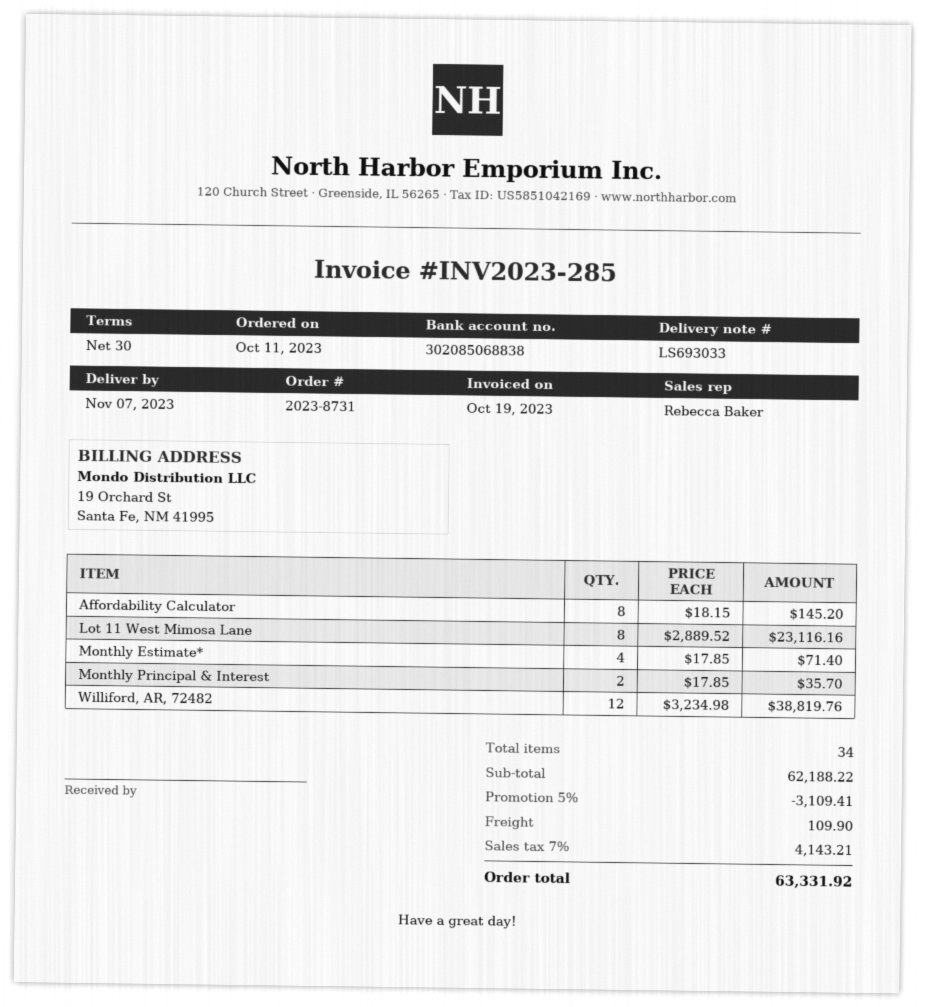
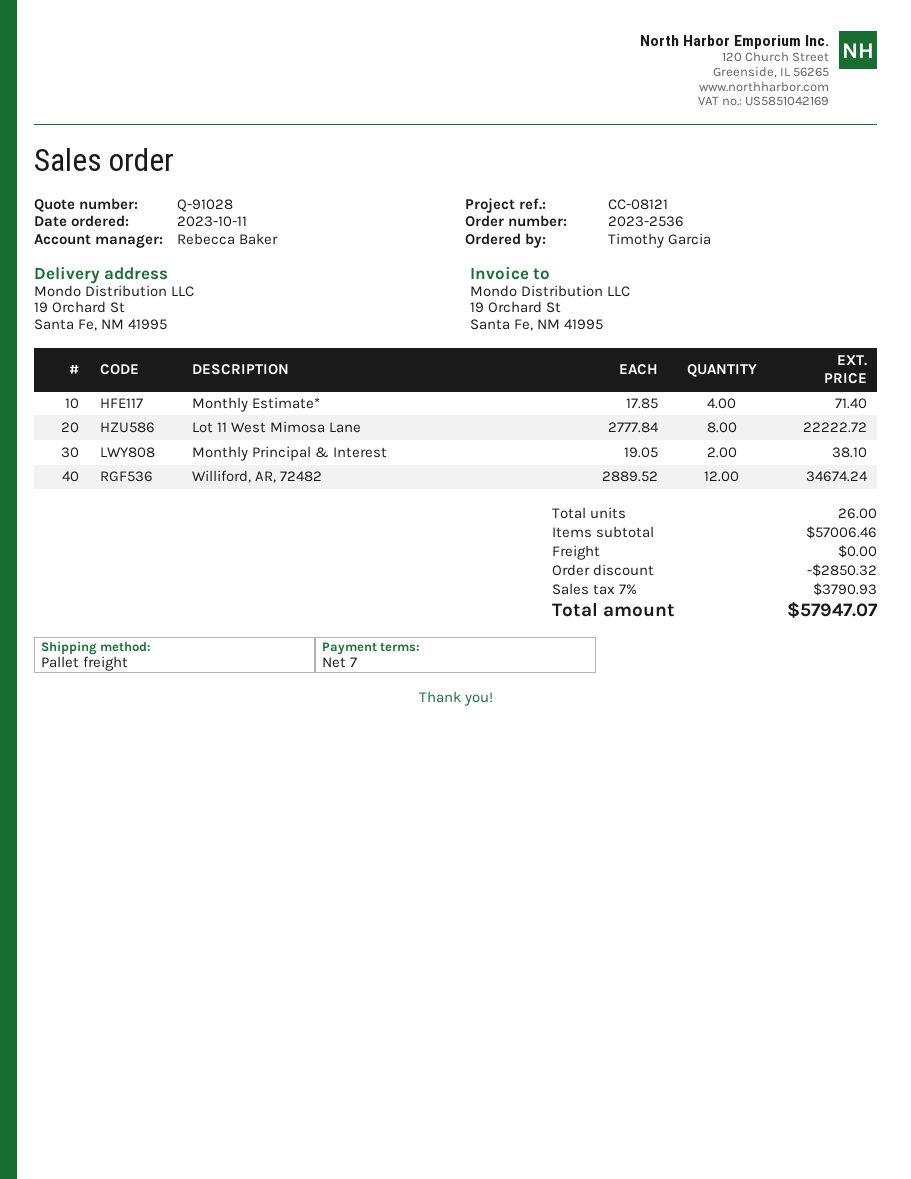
order number: 2023-8731 -> 2023-2536
payment terms: 30 days -> 7 days
Affordability Calculator: 8 x 18.15 = 145.20 -> none
Lot 11 West Mimosa Lane: 8 x 2889.52 = 23116.16 -> 8 x 2777.84 = 22222.72
Monthly Principal & Interest: 2 x 17.85 = 35.70 -> 2 x 19.05 = 38.10
Williford, AR, 72482: 12 x 3234.98 = 38819.76 -> 12 x 2889.52 = 34674.24
total quantity: 34 -> 26
subtotal: 62188.22 -> 57006.46
discount: 3109.41 -> 2850.32
shipping: 109.90 -> 0.00
tax: 7% = 4143.21 -> 7% = 3790.93
total: 63331.92 -> 57947.07

